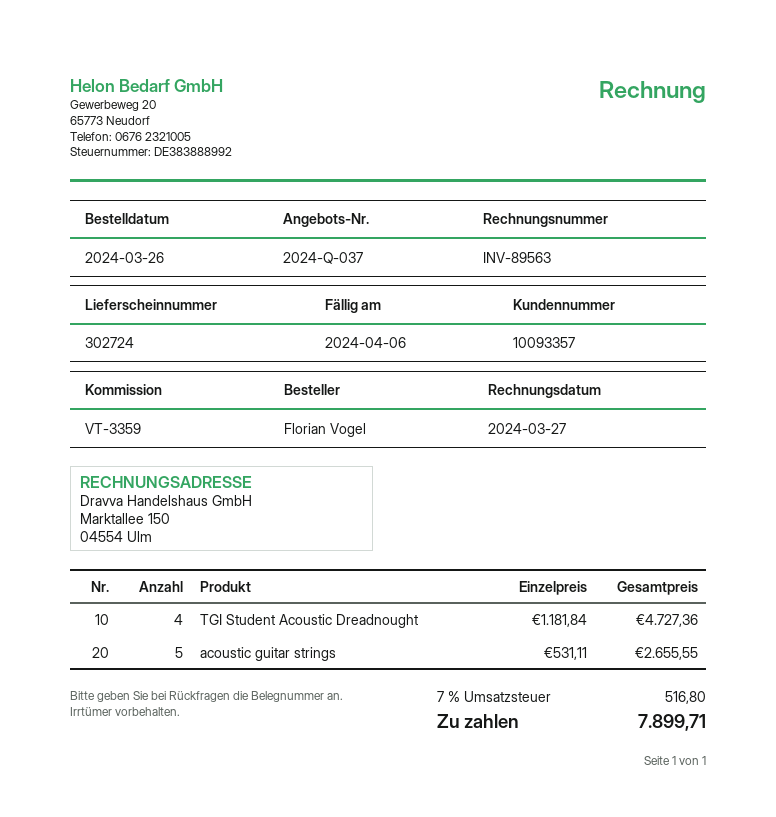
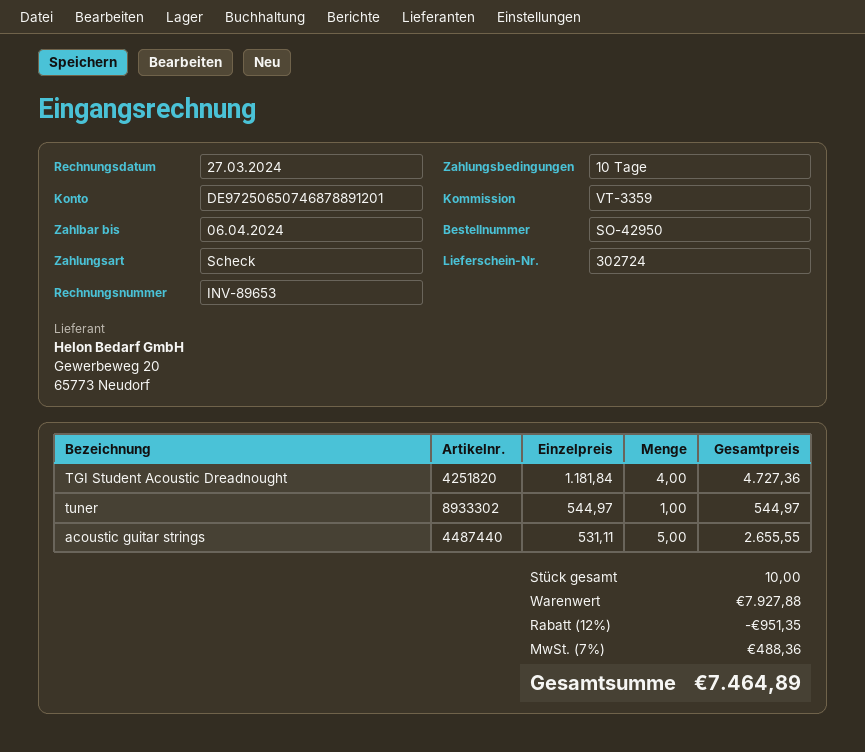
invoice number: INV-89563 -> INV-89653
tuner: none -> 1 x 544.97 = 544.97
discount: none -> 12% = 951.35
tax: 7% = 516.80 -> 7% = 488.36
total: 7899.71 -> 7464.89

